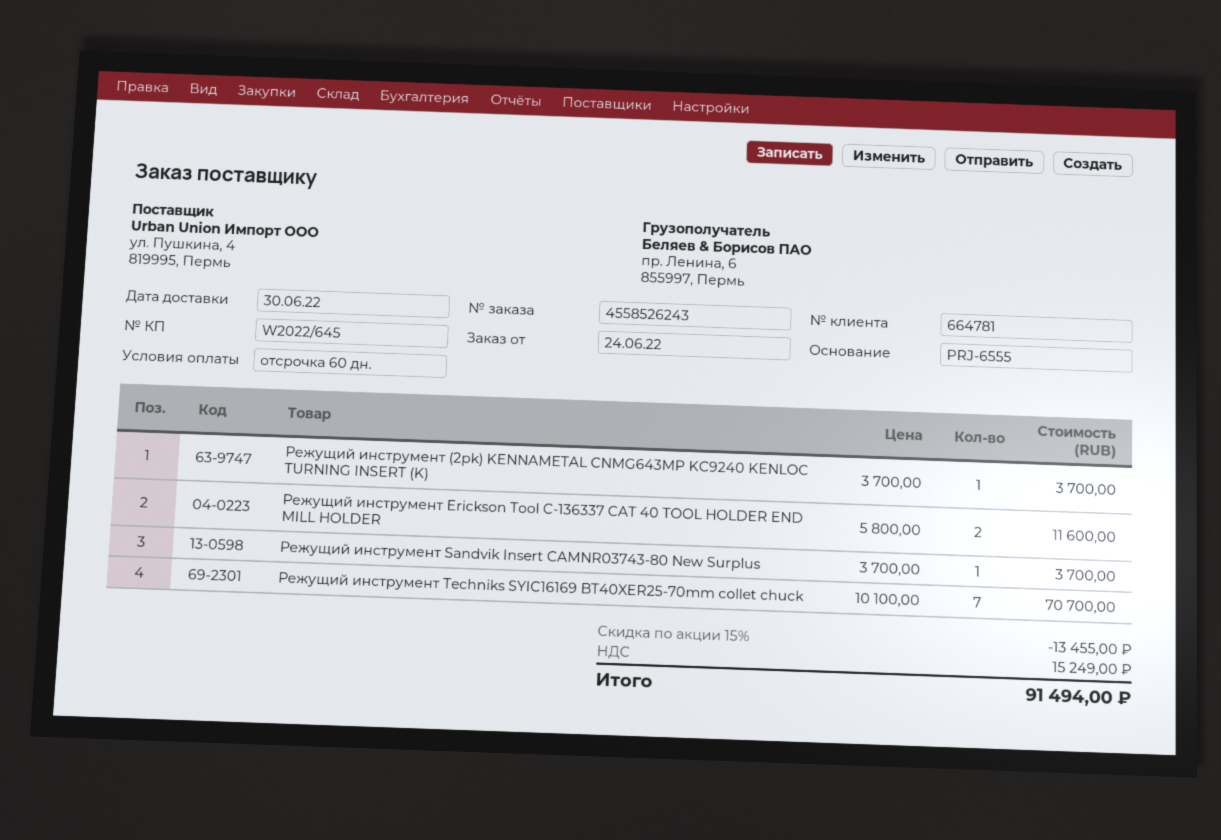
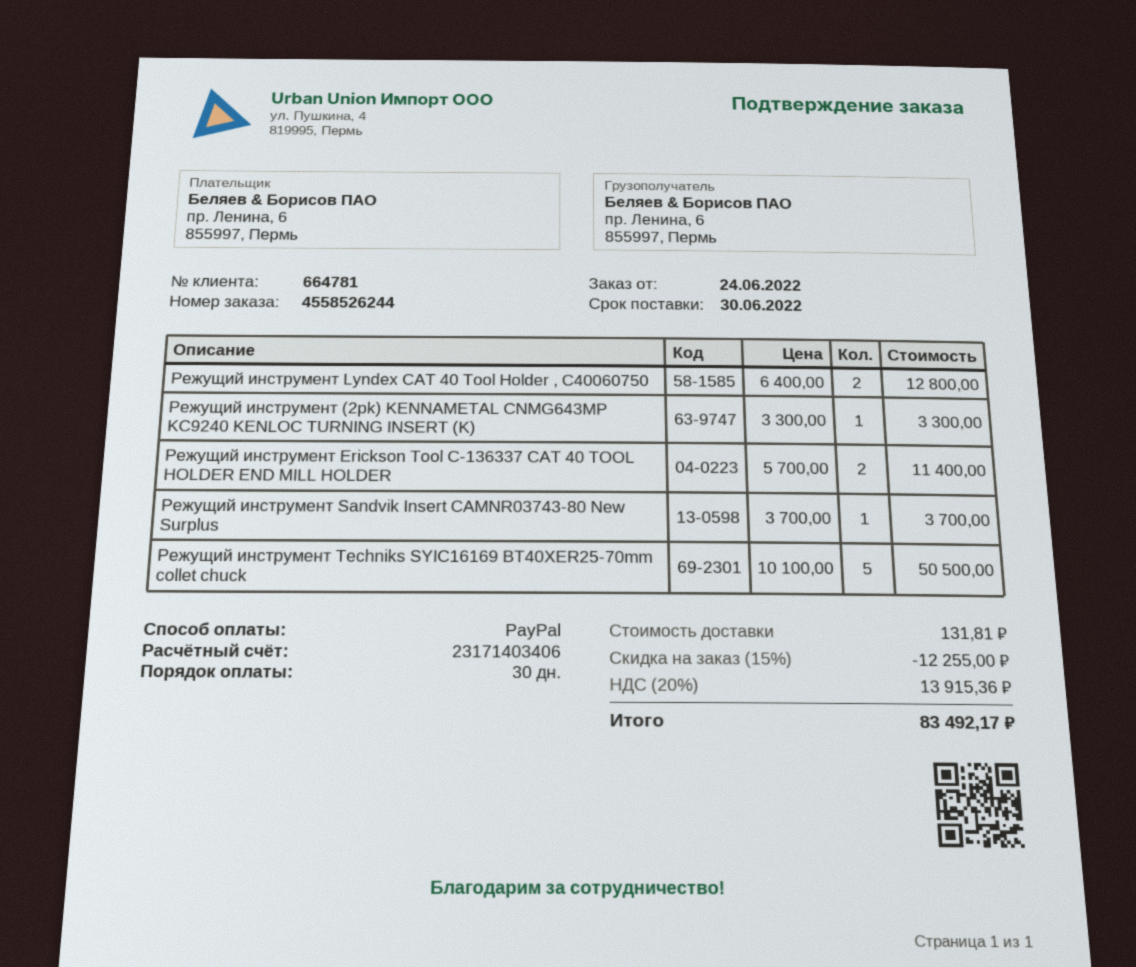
order number: 4558526243 -> 4558526244
payment terms: 60 days -> 30 days
Режущий инструмент (2pk) KENNAMETAL CNMG643MP KC9240 KENLOC TURNING INSERT (K): 1 x 3700.00 = 3700.00 -> 1 x 3300.00 = 3300.00
Режущий инструмент Erickson Tool C-136337 CAT 40 TOOL HOLDER END MILL HOLDER: 2 x 5800.00 = 11600.00 -> 2 x 5700.00 = 11400.00
Режущий инструмент Techniks SYIC16169 BT40XER25-70mm collet chuck: 7 x 10100.00 = 70700.00 -> 5 x 10100.00 = 50500.00
Режущий инструмент Lyndex CAT 40 Tool Holder , C40060750: none -> 2 x 6400.00 = 12800.00
discount: 15% = 13455.00 -> 15% = 12255.00
shipping: none -> 131.81
tax: 15249.00 -> 13915.36
total: 91494.00 -> 83492.17

